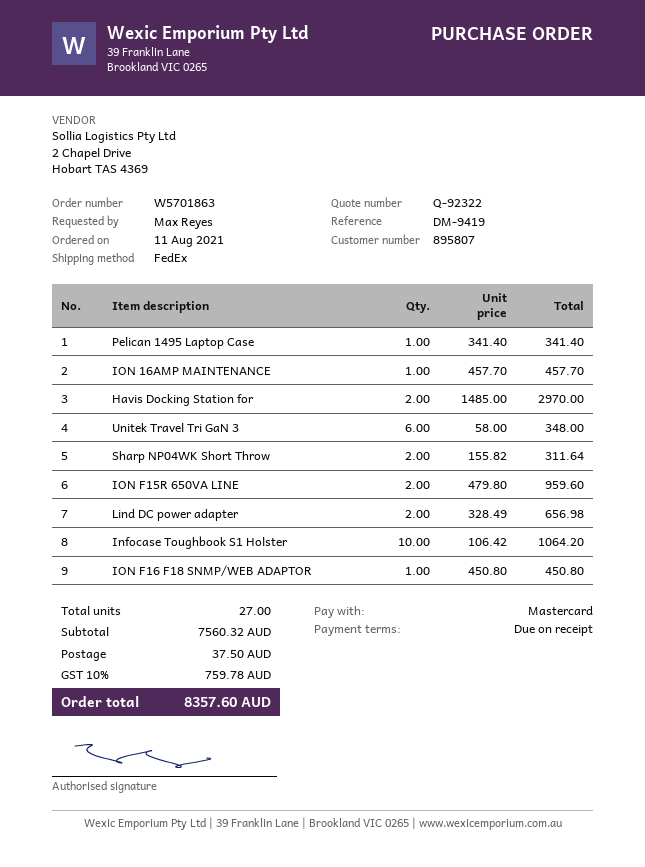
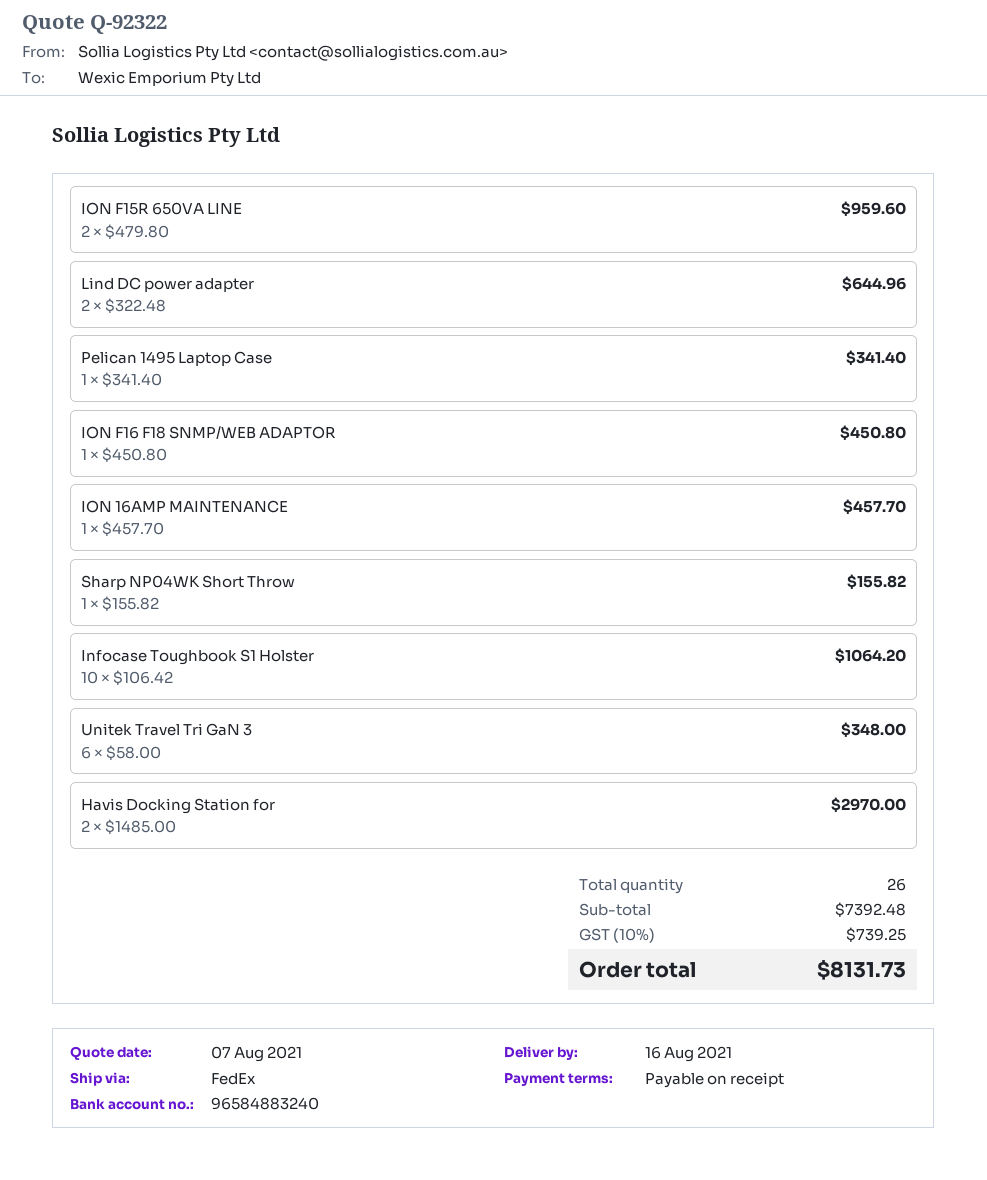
Sharp NP04WK Short Throw: 2 x 155.82 = 311.64 -> 1 x 155.82 = 155.82
Lind DC power adapter: 2 x 328.49 = 656.98 -> 2 x 322.48 = 644.96
total quantity: 27 -> 26
subtotal: 7560.32 -> 7392.48
shipping: 37.50 -> none
tax: 10% = 759.78 -> 10% = 739.25
total: 8357.60 -> 8131.73

